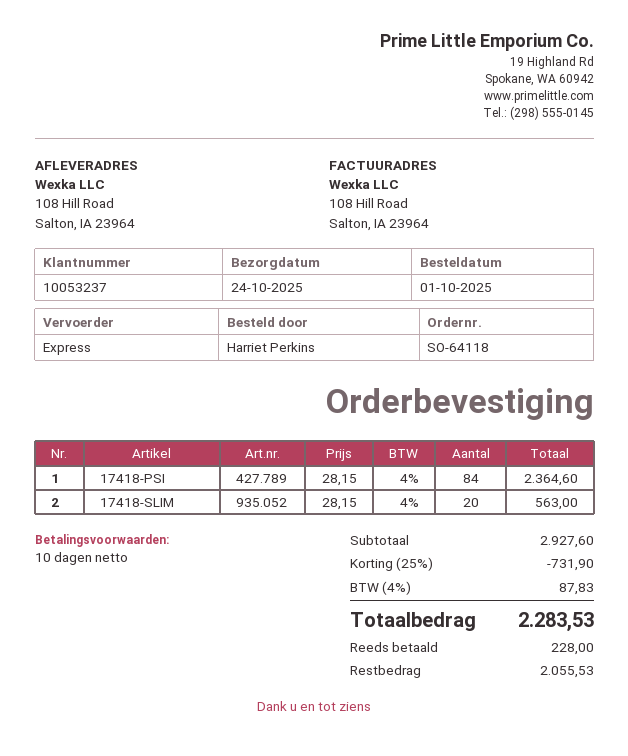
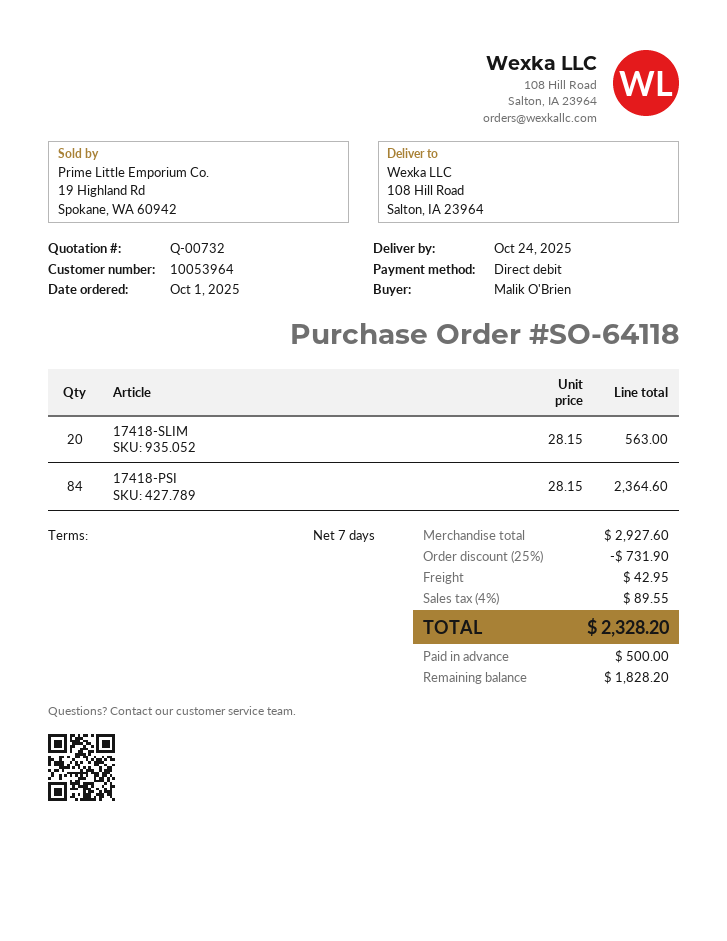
payment terms: 10 days -> 7 days
customer number: 10053237 -> 10053964
ordered by: Harriet Perkins -> Malik O'Brien
shipping: none -> 42.95
tax: 4% = 87.83 -> 4% = 89.55
total: 2283.53 -> 2328.20
deposit: 228.00 -> 500.00
balance: 2055.53 -> 1828.20

